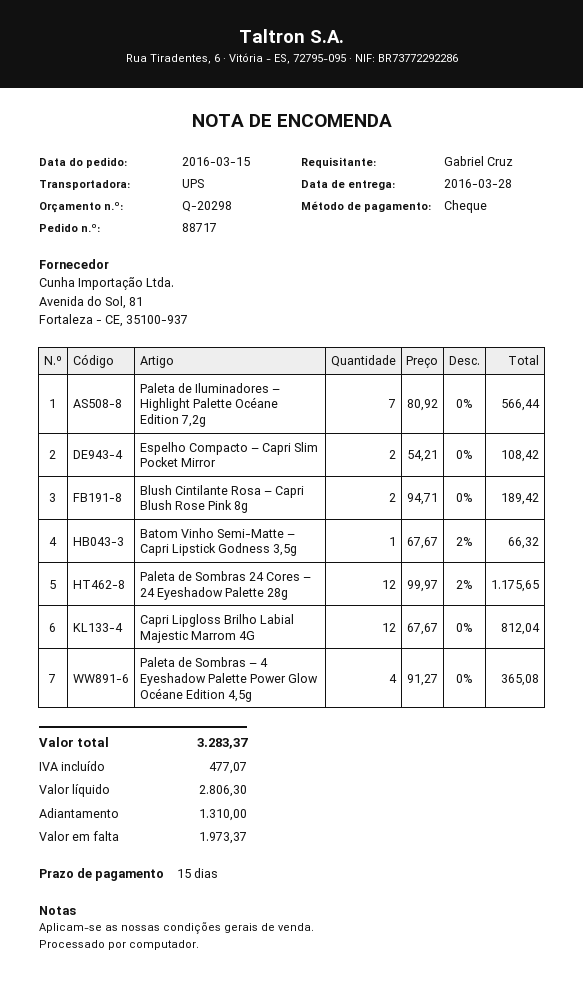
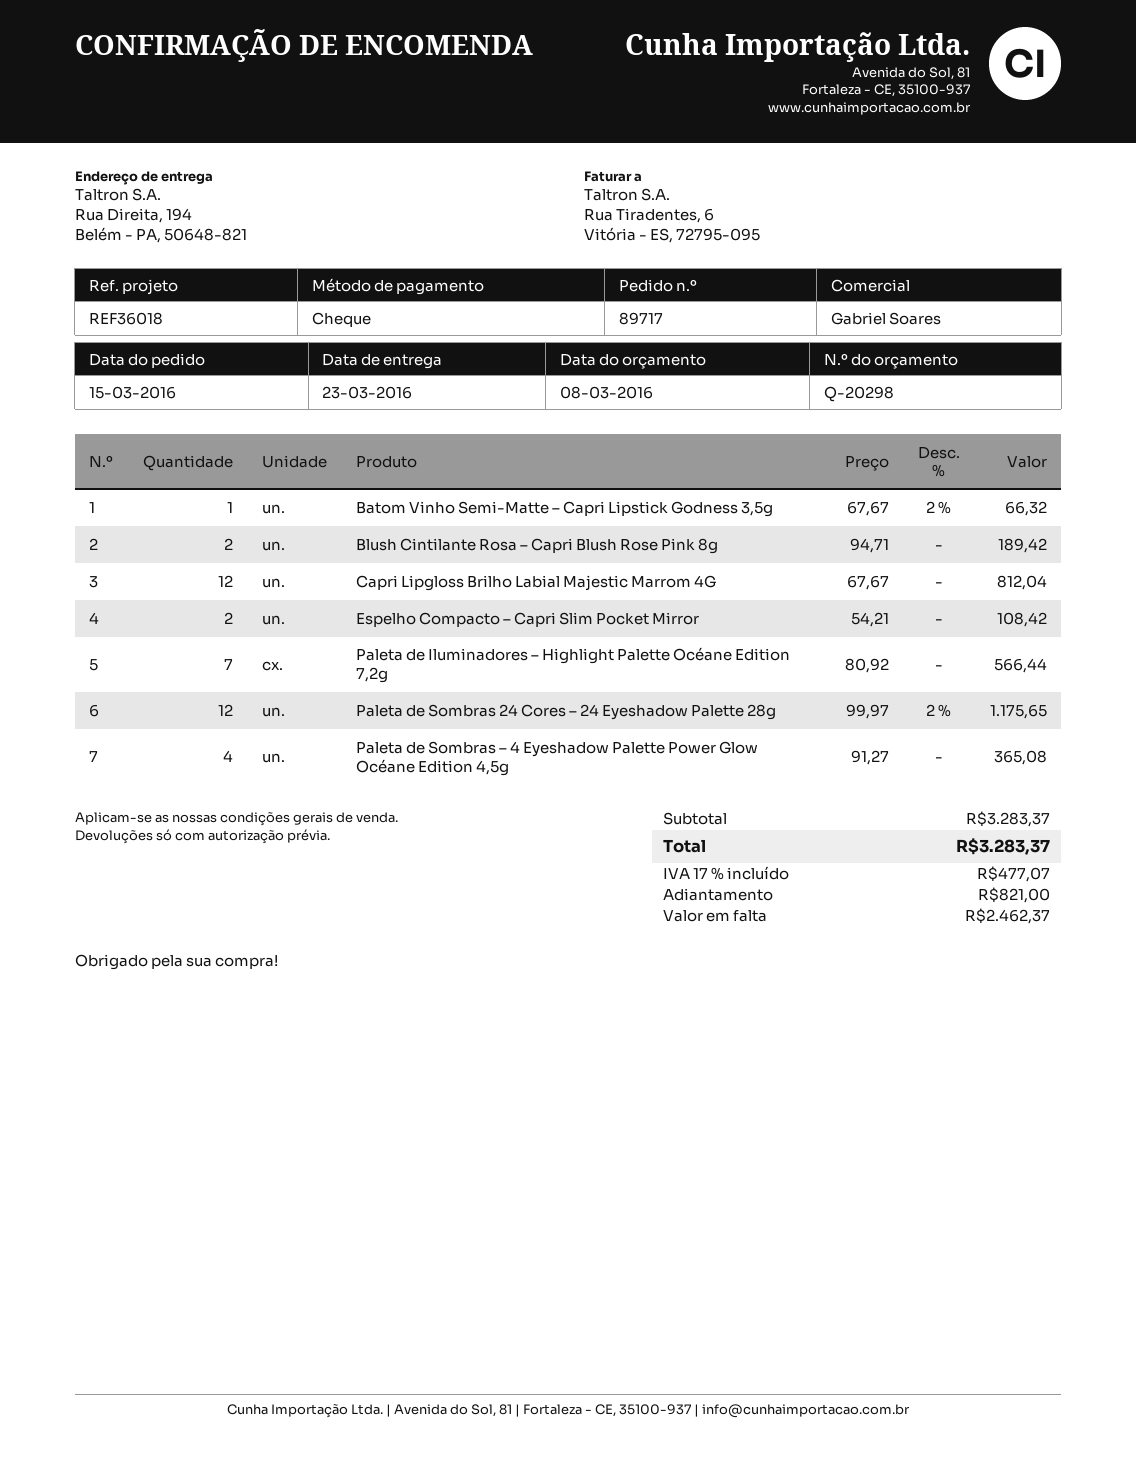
order number: 88717 -> 89717
delivery date: 2016-03-28 -> 2016-03-23
deposit: 1310.00 -> 821.00
balance: 1973.37 -> 2462.37

